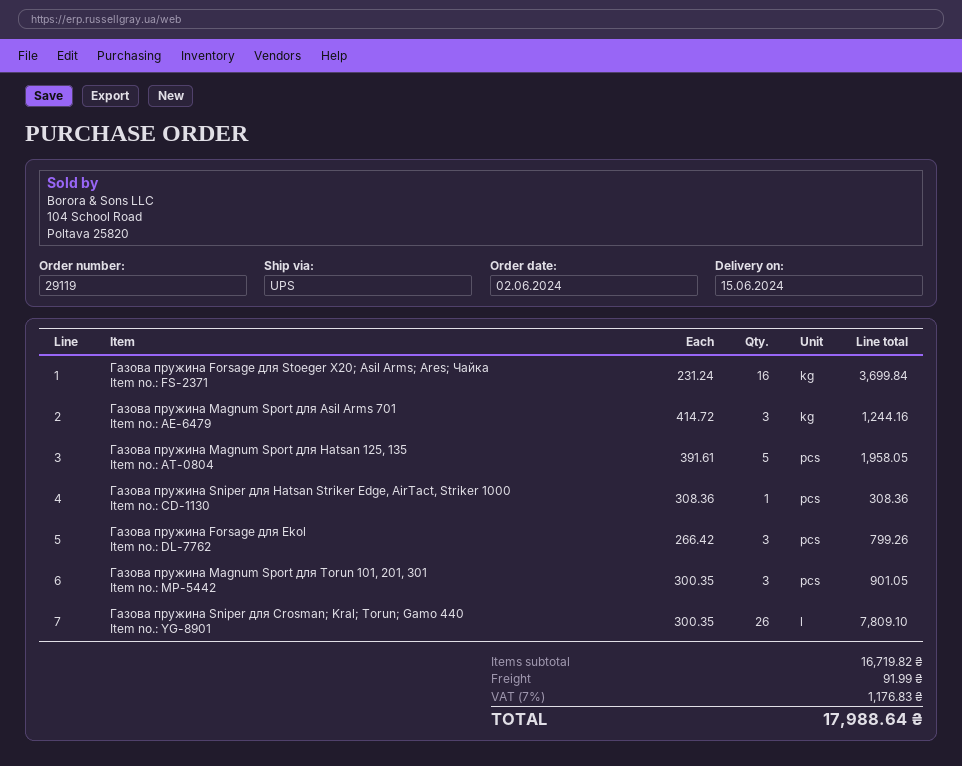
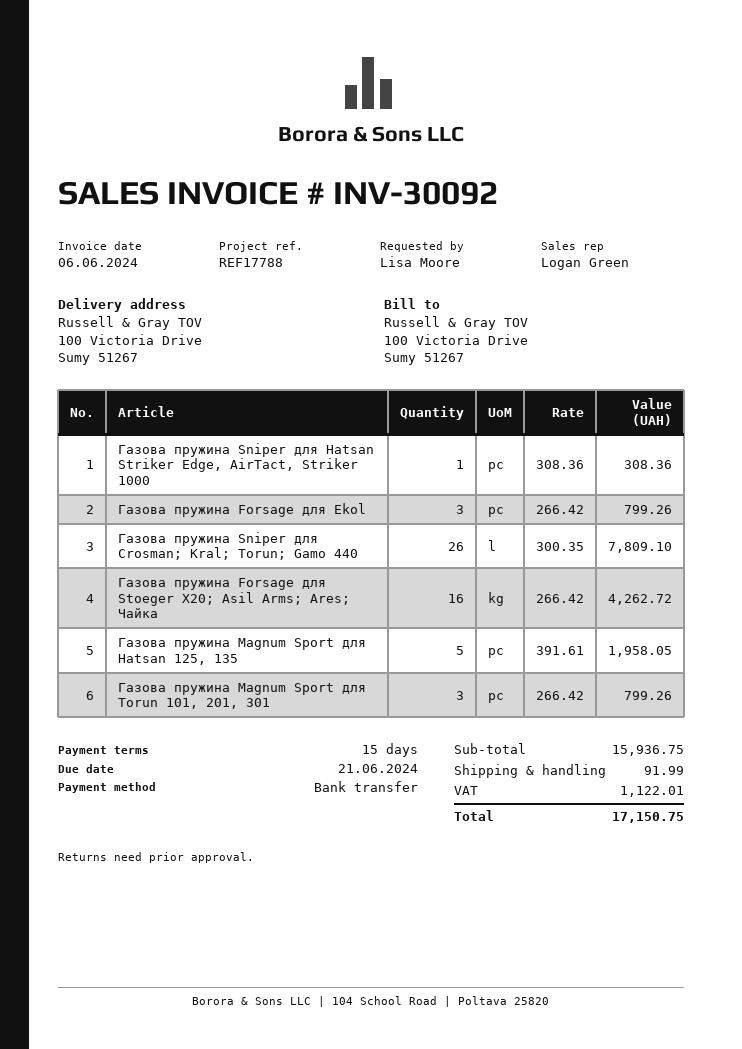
Газова пружина Forsage для Stoeger X20; Asil Arms; Ares; Чайка: 16 x 231.24 = 3699.84 -> 16 x 266.42 = 4262.72
Газова пружина Magnum Sport для Asil Arms 701: 3 x 414.72 = 1244.16 -> none
Газова пружина Magnum Sport для Torun 101, 201, 301: 3 x 300.35 = 901.05 -> 3 x 266.42 = 799.26
subtotal: 16719.82 -> 15936.75
tax: 1176.83 -> 1122.01
total: 17988.64 -> 17150.75

